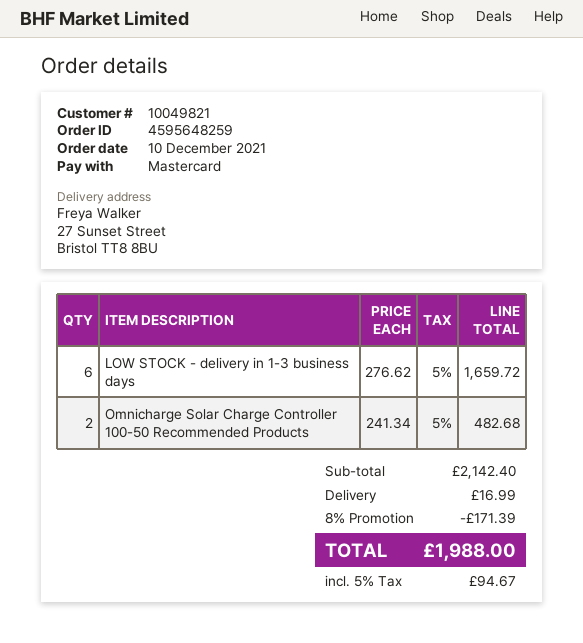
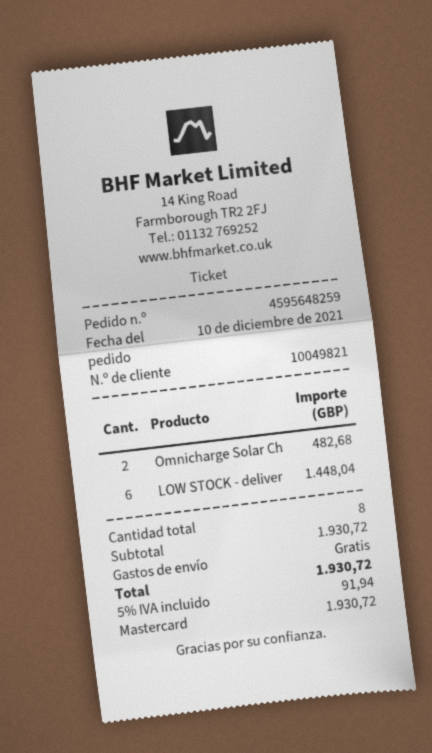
LOW STOCK - delivery in 1-3 business days: 6 for 1659.72 -> 6 for 1448.04
subtotal: 2142.40 -> 1930.72
discount: 8% = 171.39 -> none
shipping: 16.99 -> 0.00
tax: 5% = 94.67 -> 5% = 91.94
total: 1988.00 -> 1930.72

